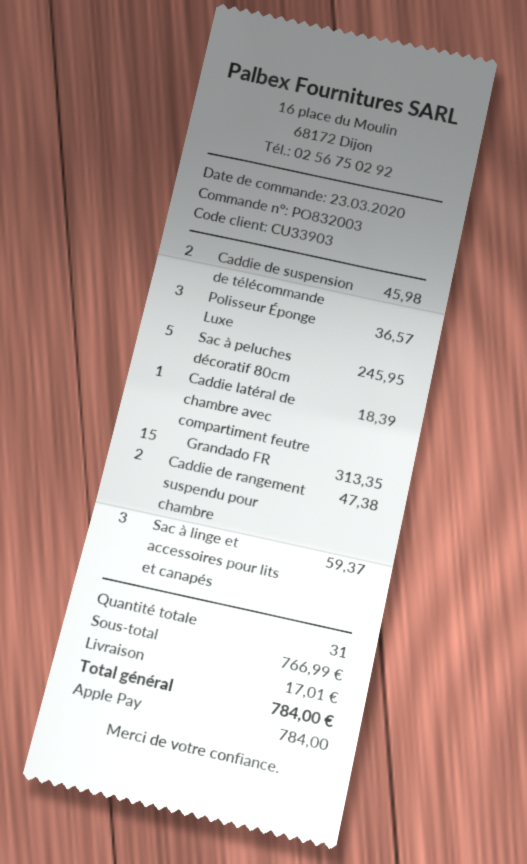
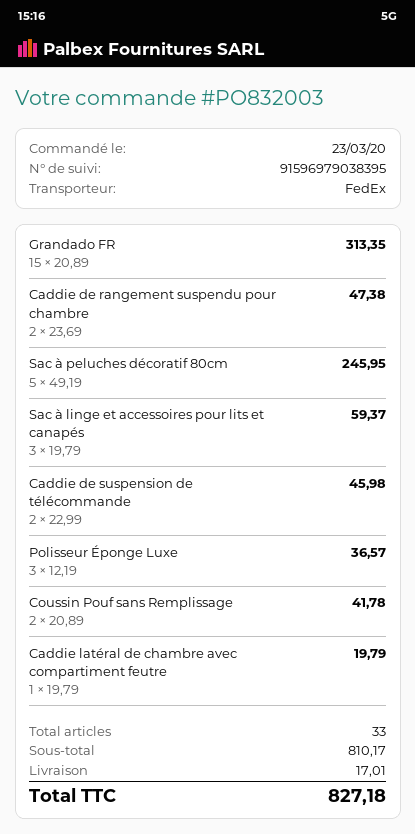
Caddie latéral de chambre avec compartiment feutre: 1 for 18.39 -> 1 for 19.79
Coussin Pouf sans Remplissage: none -> 2 for 41.78
total quantity: 31 -> 33
subtotal: 766.99 -> 810.17
total: 784.00 -> 827.18

